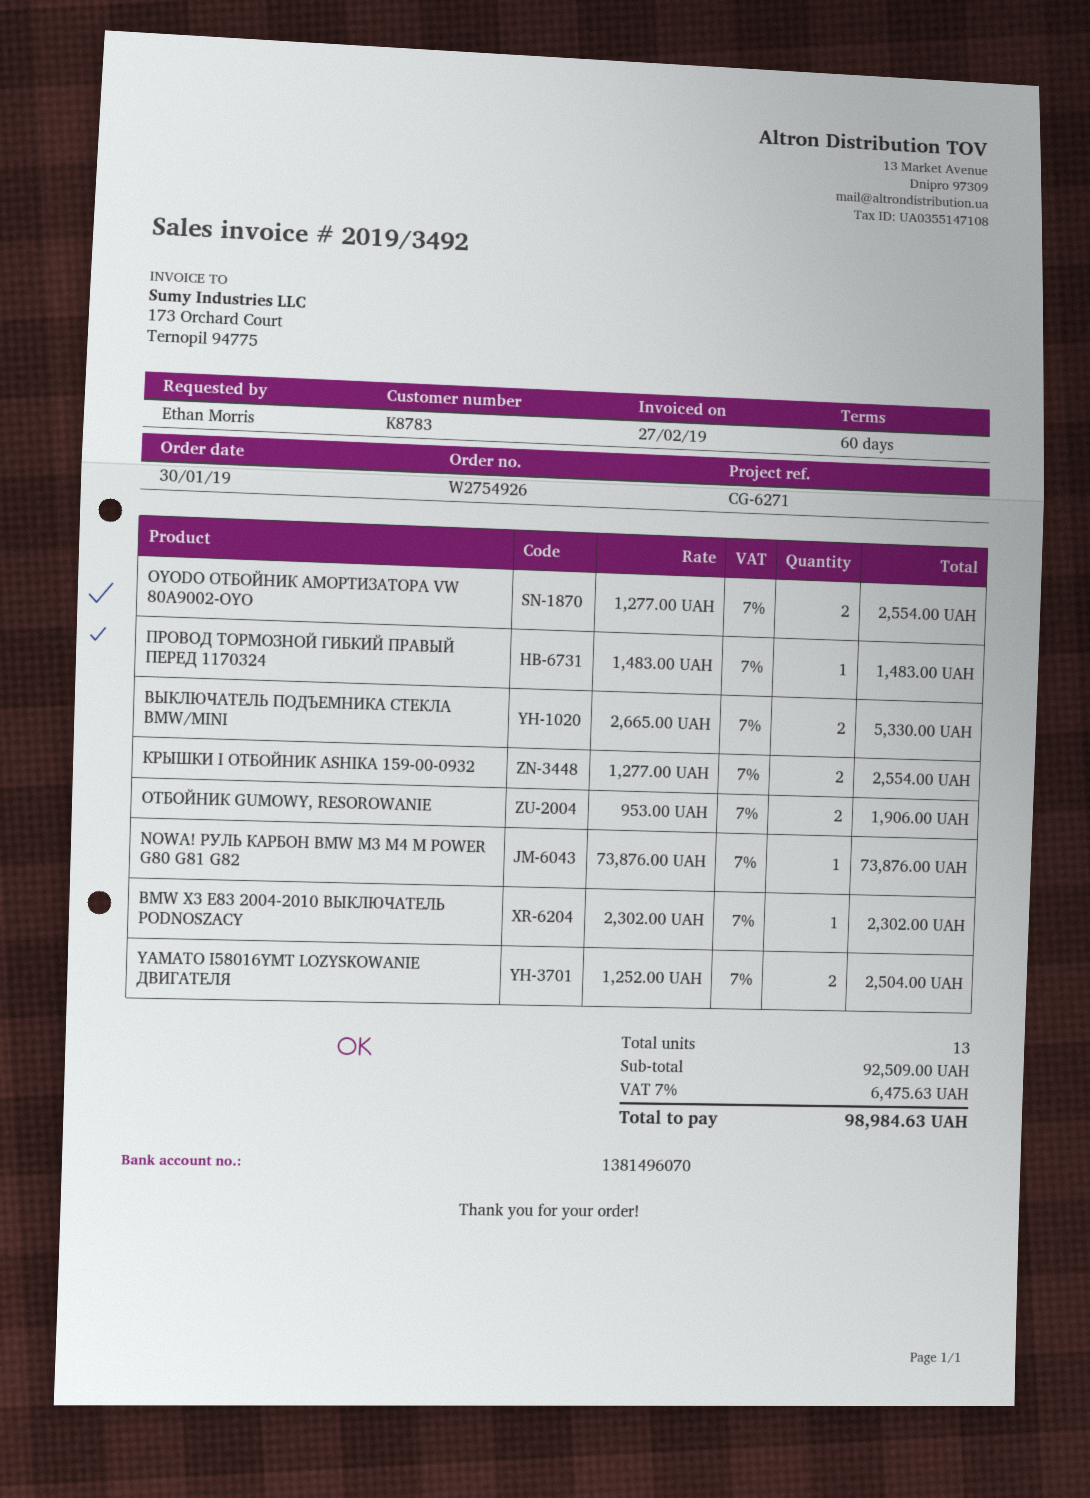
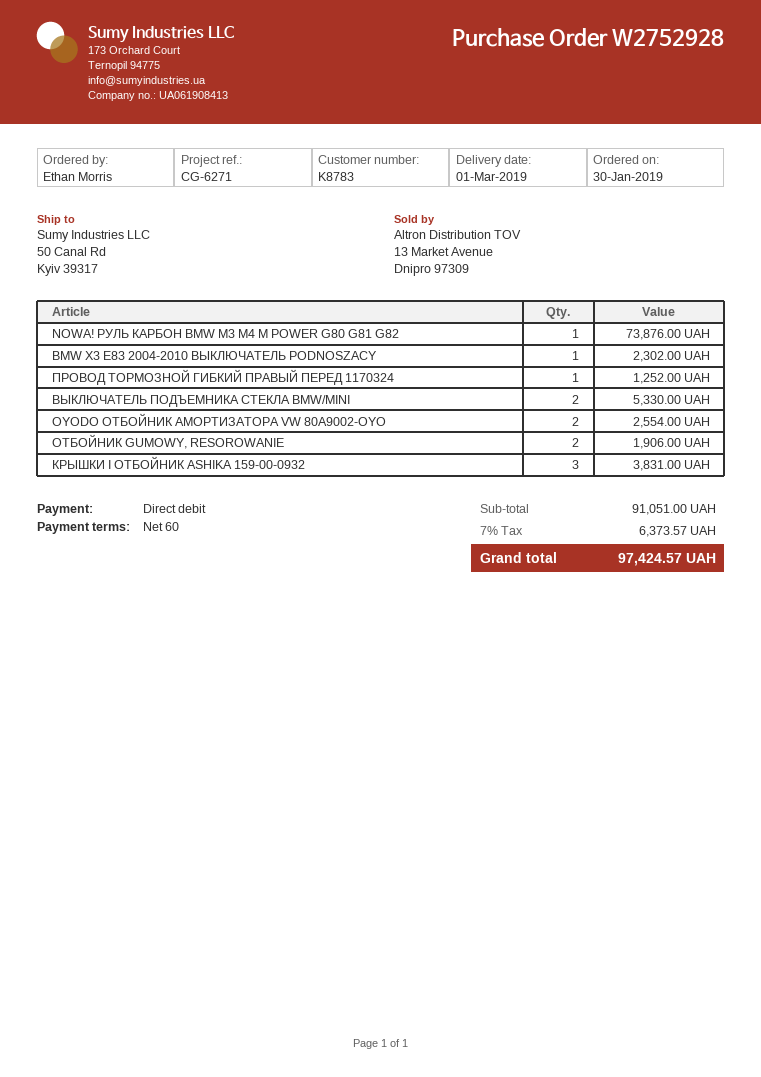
order number: W2754926 -> W2752928
ПРОВОД ТОРМОЗНОЙ ГИБКИЙ ПРАВЫЙ ПЕРЕД 1170324: 1 for 1483.00 -> 1 for 1252.00
КРЫШКИ I ОТБОЙНИК ASHIKA 159-00-0932: 2 for 2554.00 -> 3 for 3831.00
YAMATO I58016YMT LOZYSKOWANIE ДВИГАТЕЛЯ: 2 for 2504.00 -> none
subtotal: 92509.00 -> 91051.00
tax: 7% = 6475.63 -> 7% = 6373.57
total: 98984.63 -> 97424.57

